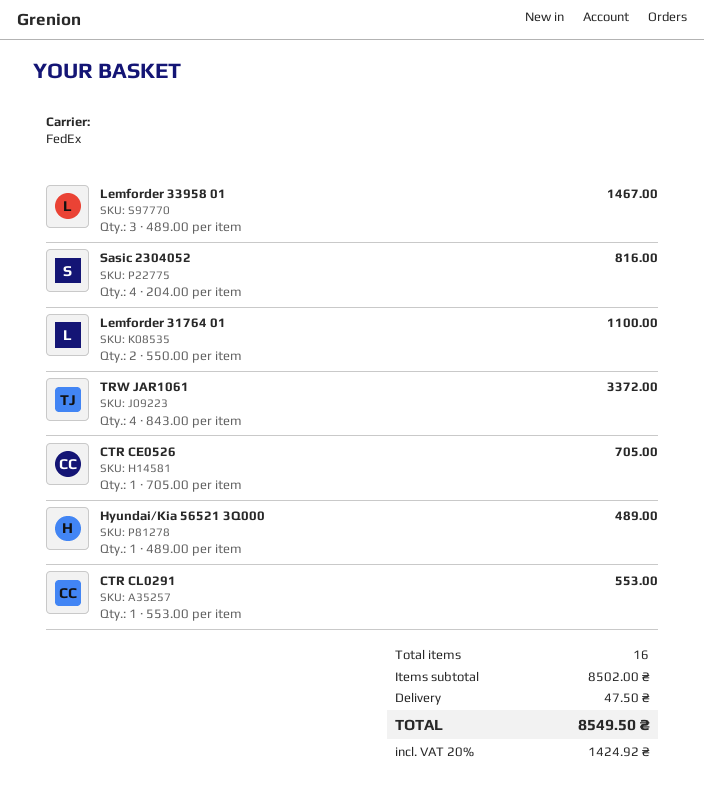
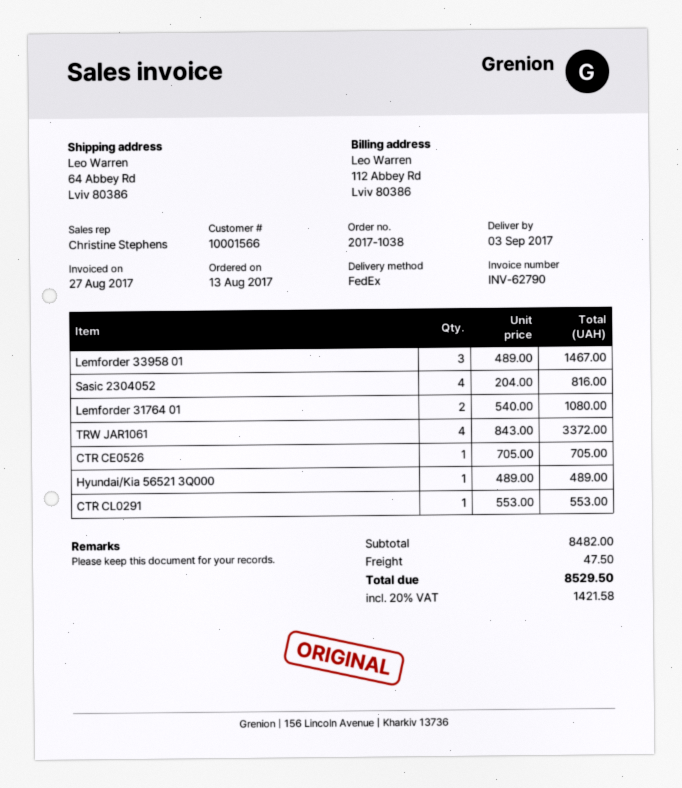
Lemforder 31764 01: 2 x 550.00 = 1100.00 -> 2 x 540.00 = 1080.00
subtotal: 8502.00 -> 8482.00
tax: 20% = 1424.92 -> 20% = 1421.58
total: 8549.50 -> 8529.50

